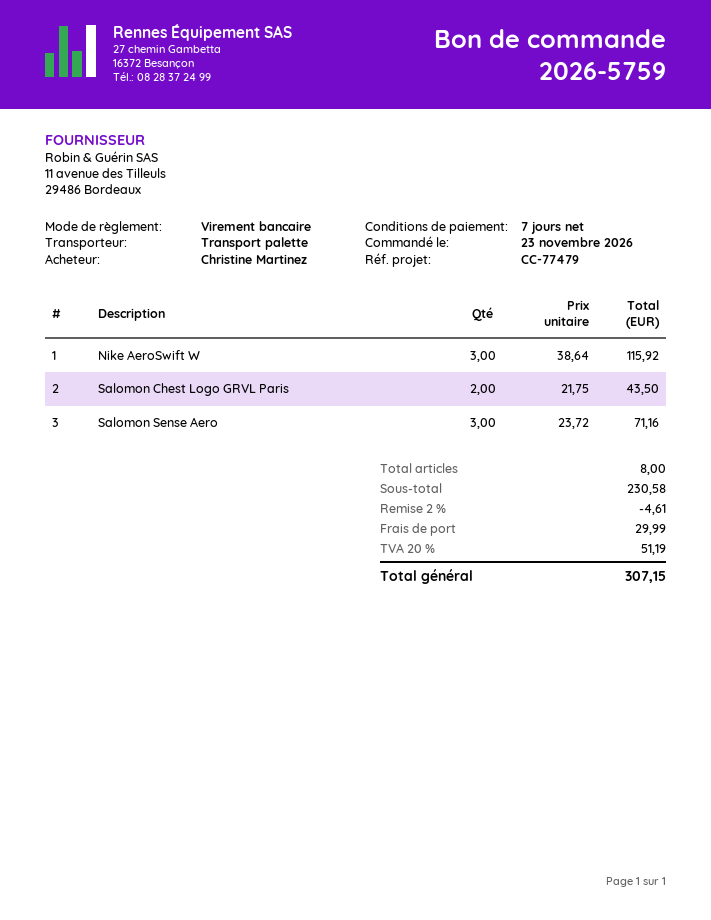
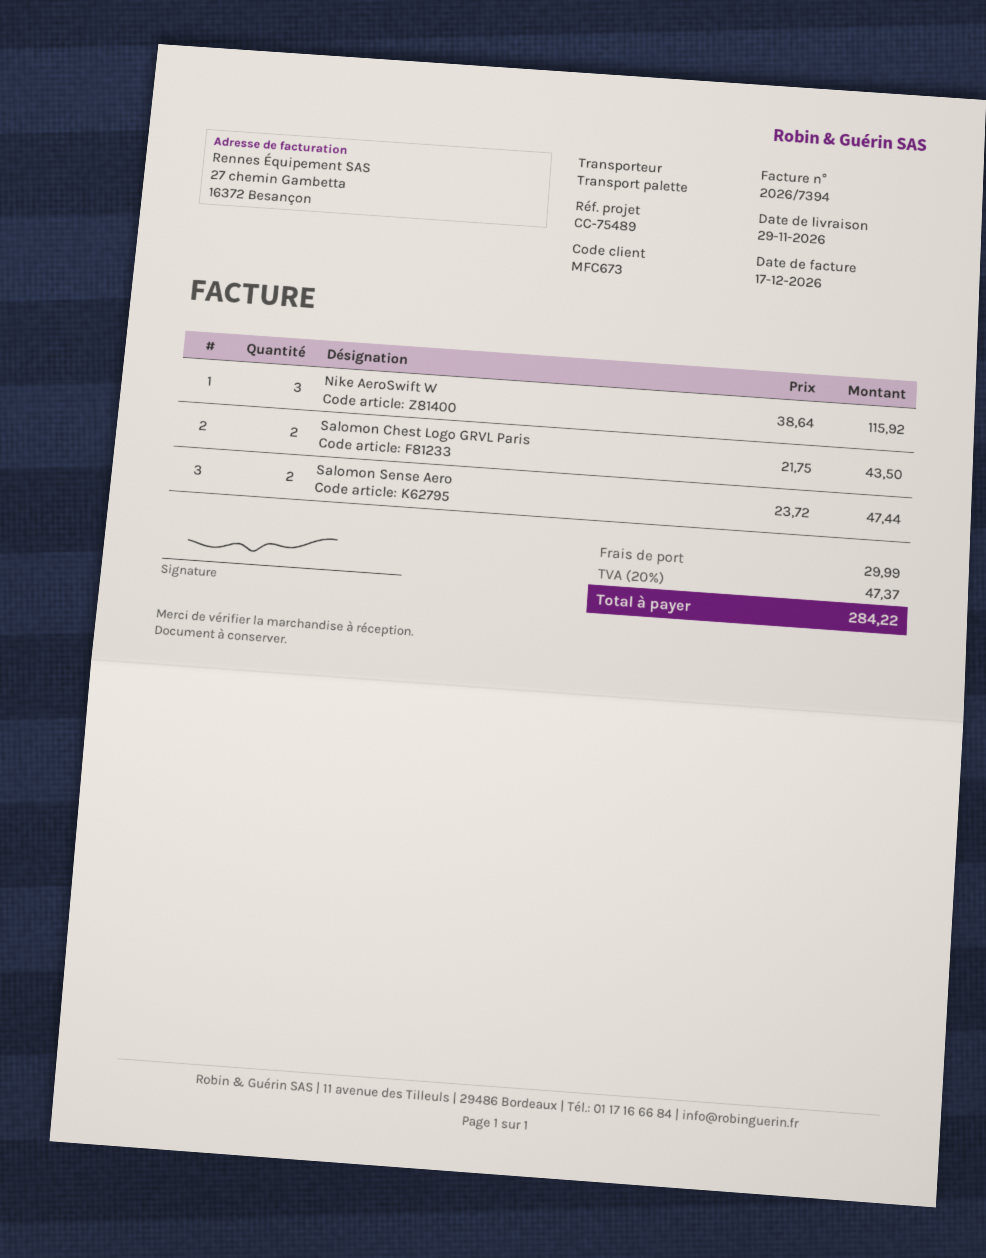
reference: CC-77479 -> CC-75489
Salomon Sense Aero: 3 x 23.72 = 71.16 -> 2 x 23.72 = 47.44
discount: 2% = 4.61 -> none
tax: 20% = 51.19 -> 20% = 47.37
total: 307.15 -> 284.22

